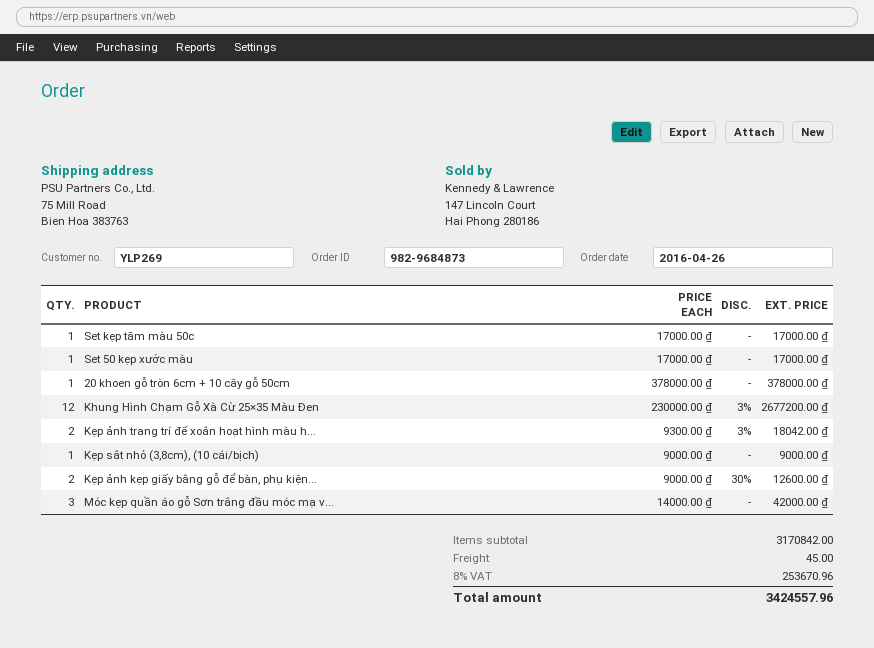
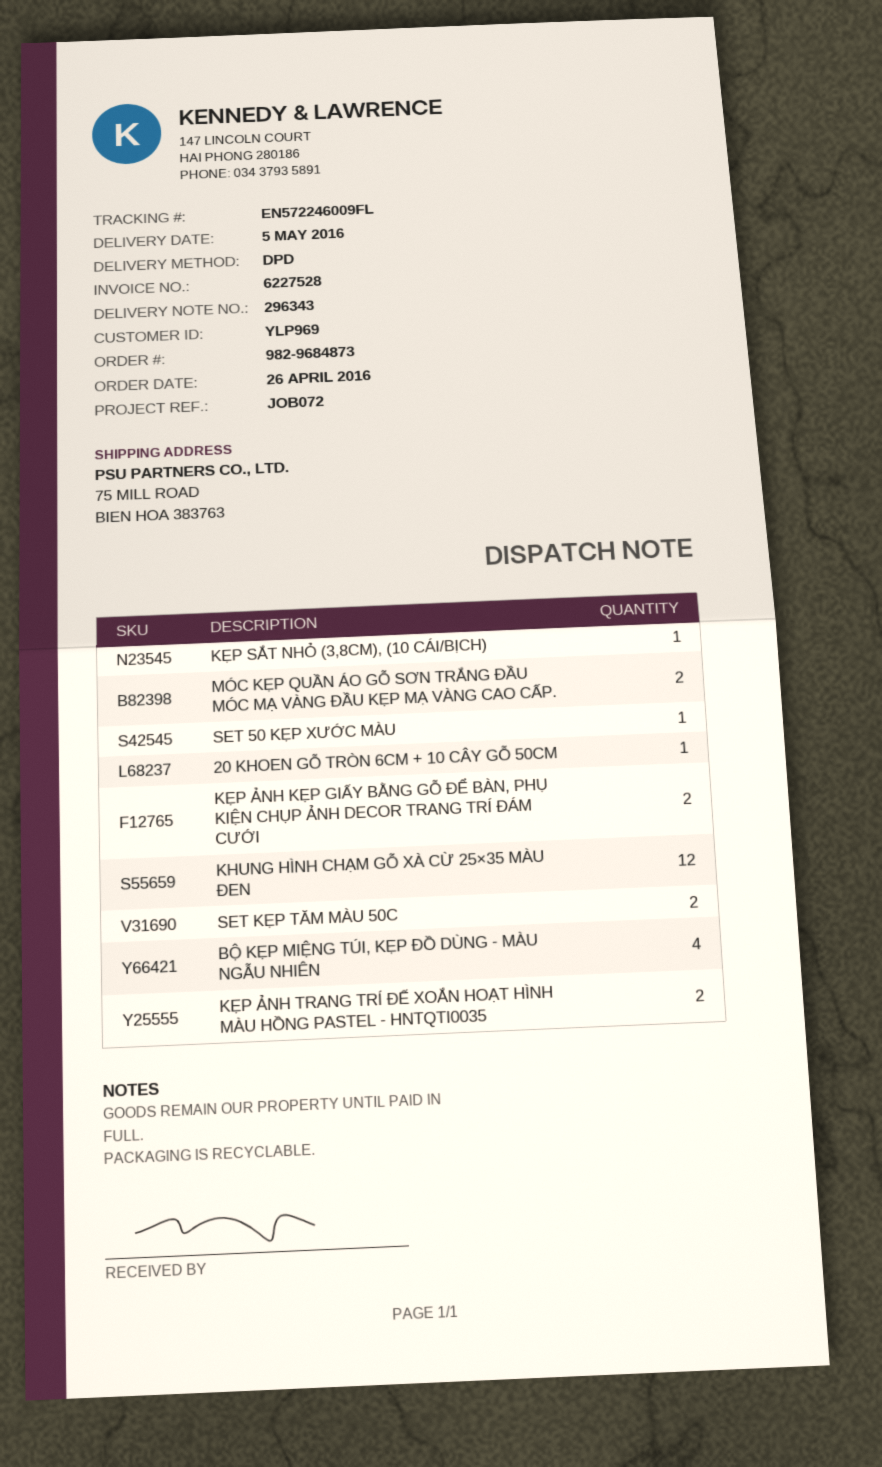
customer number: YLP269 -> YLP969
Set kẹp tăm màu 50c: 1 -> 2
Móc kẹp quần áo gỗ Sơn trắng đầu móc mạ v...: 3 -> 2
BỘ KẸP MIỆNG TÚI, KẸP ĐỒ DÙNG - MÀU NGẪU NHIÊN: none -> 4

